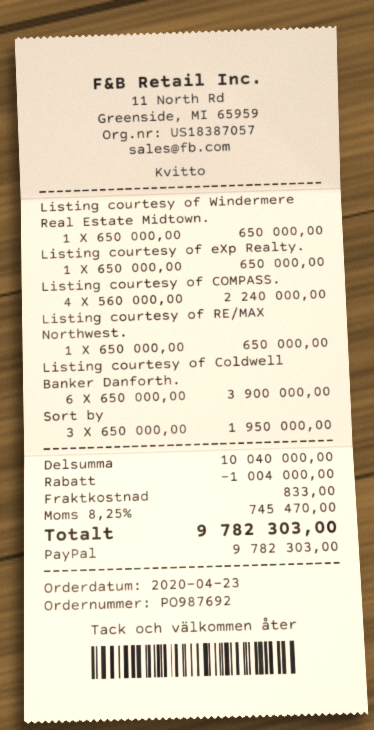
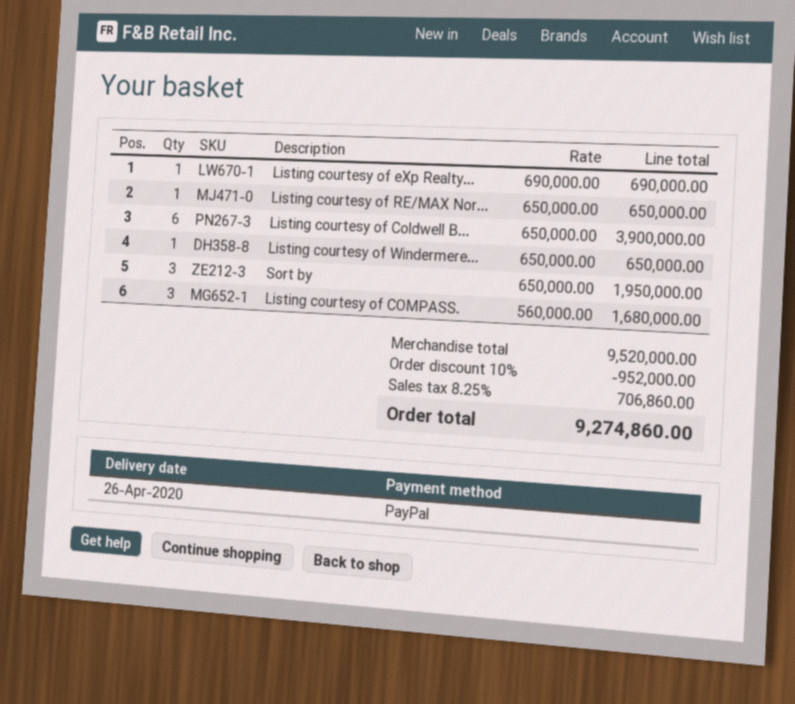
Listing courtesy of eXp Realty.: 1 x 650000.00 = 650000.00 -> 1 x 690000.00 = 690000.00
Listing courtesy of COMPASS.: 4 x 560000.00 = 2240000.00 -> 3 x 560000.00 = 1680000.00
subtotal: 10040000.00 -> 9520000.00
discount: 1004000.00 -> 952000.00
shipping: 833.00 -> none
tax: 8.25% = 745470.00 -> 8.25% = 706860.00
total: 9782303.00 -> 9274860.00

